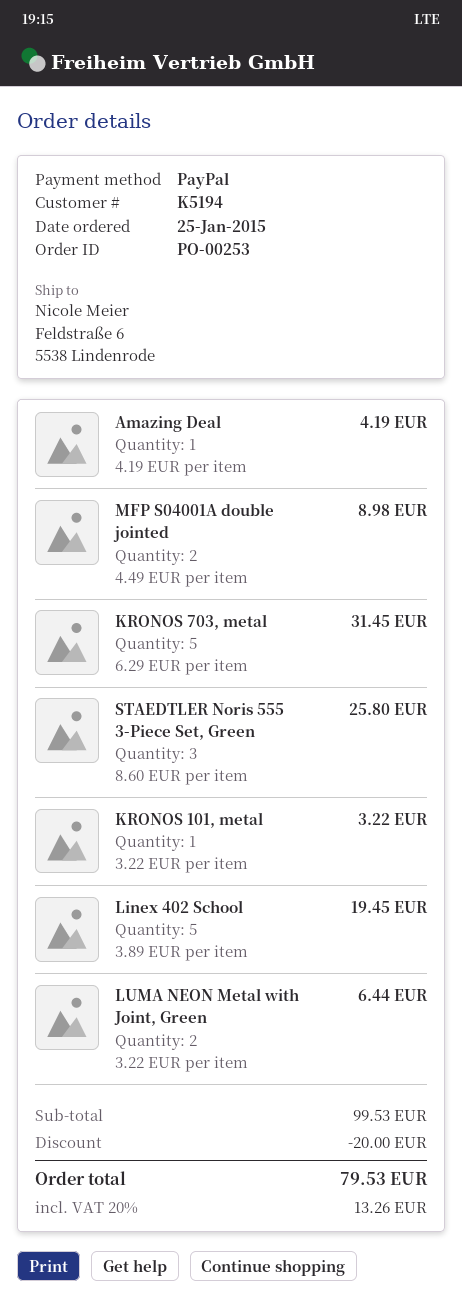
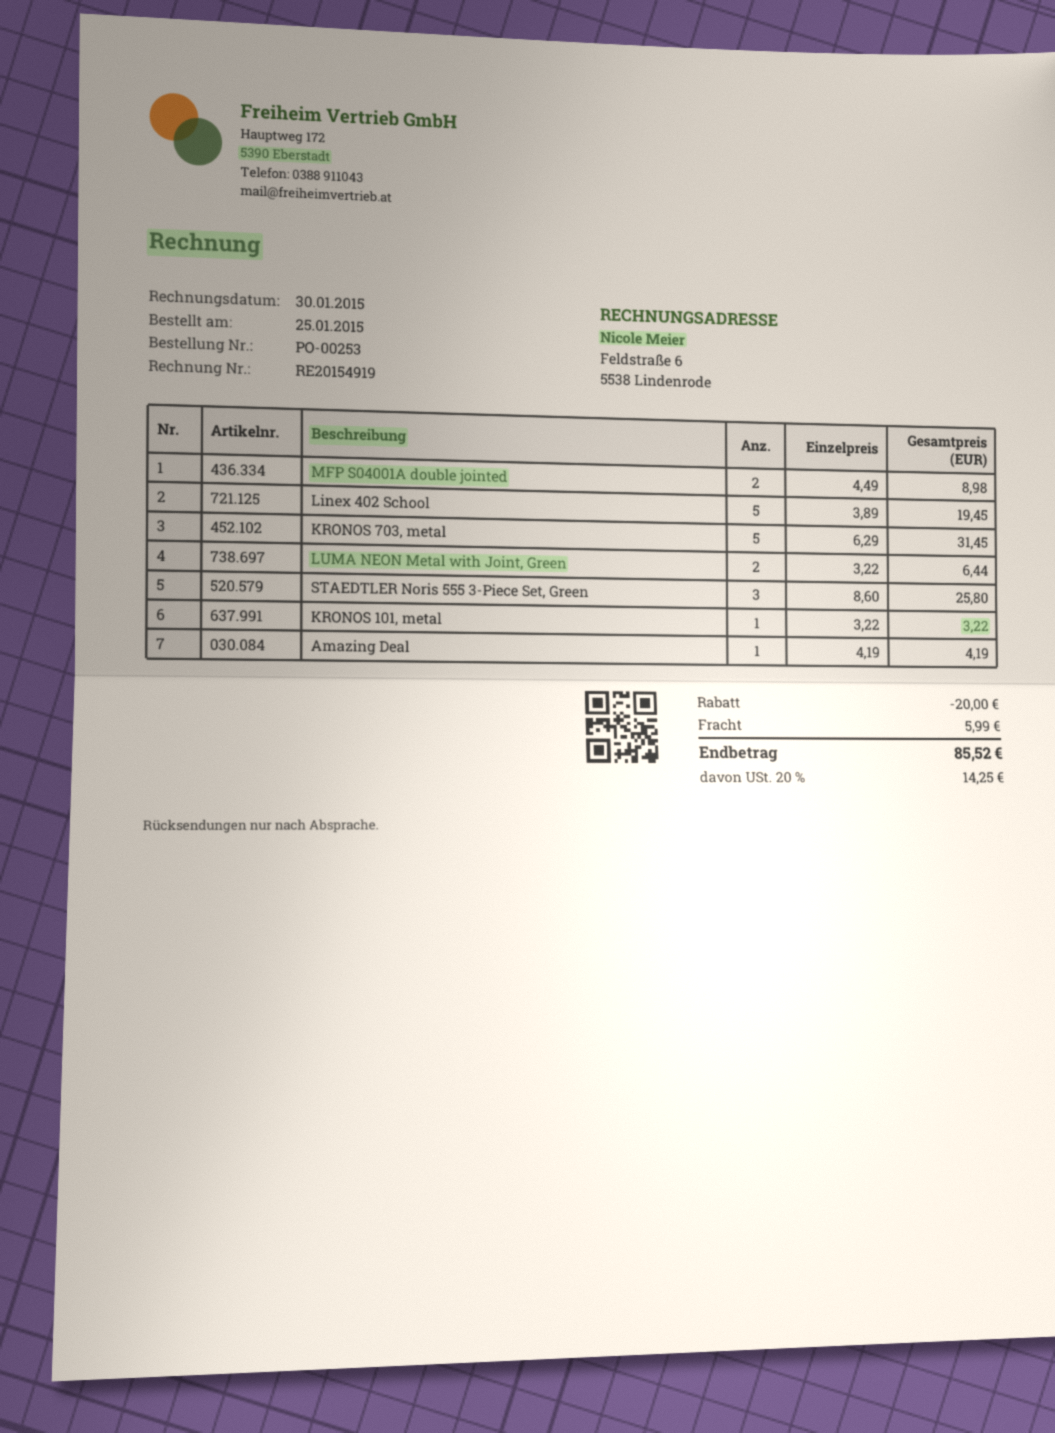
shipping: none -> 5.99
tax: 20% = 13.26 -> 20% = 14.25
total: 79.53 -> 85.52

